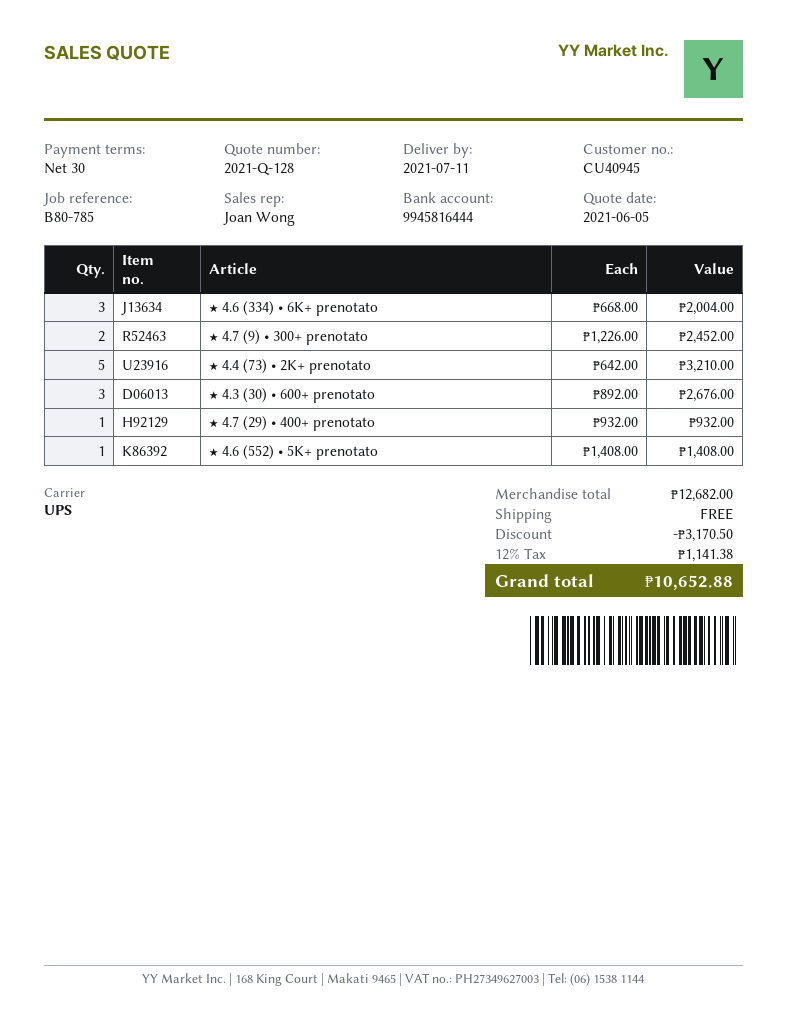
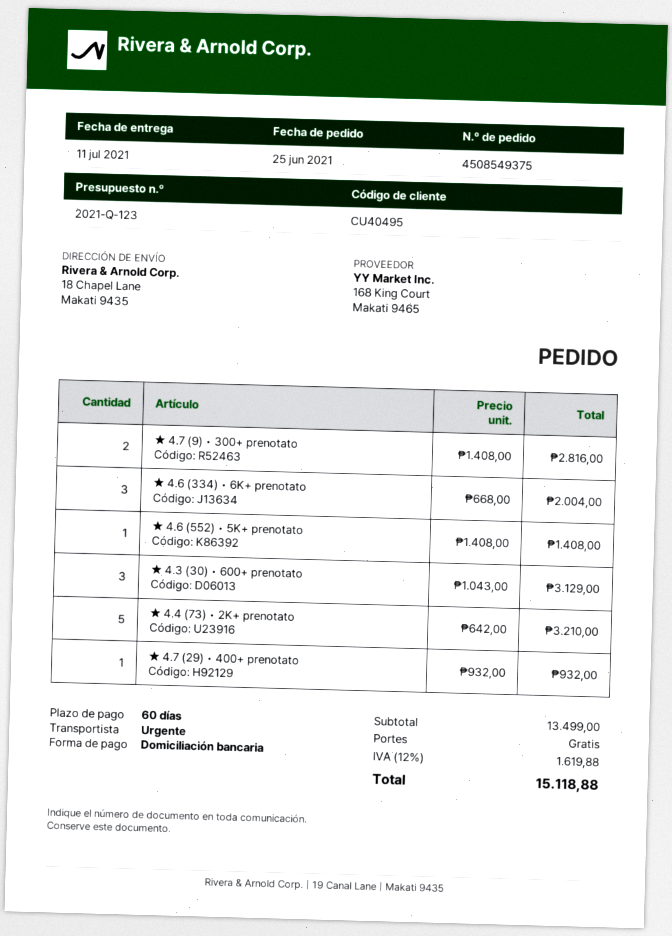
quote number: 2021-Q-128 -> 2021-Q-123
payment terms: 30 days -> 60 days
customer number: CU40945 -> CU40495
shipping method: UPS -> express
★ 4.7 (9) • 300+ prenotato: 2 x 1226.00 = 2452.00 -> 2 x 1408.00 = 2816.00
★ 4.3 (30) • 600+ prenotato: 3 x 892.00 = 2676.00 -> 3 x 1043.00 = 3129.00
subtotal: 12682.00 -> 13499.00
discount: 3170.50 -> none
tax: 12% = 1141.38 -> 12% = 1619.88
total: 10652.88 -> 15118.88

